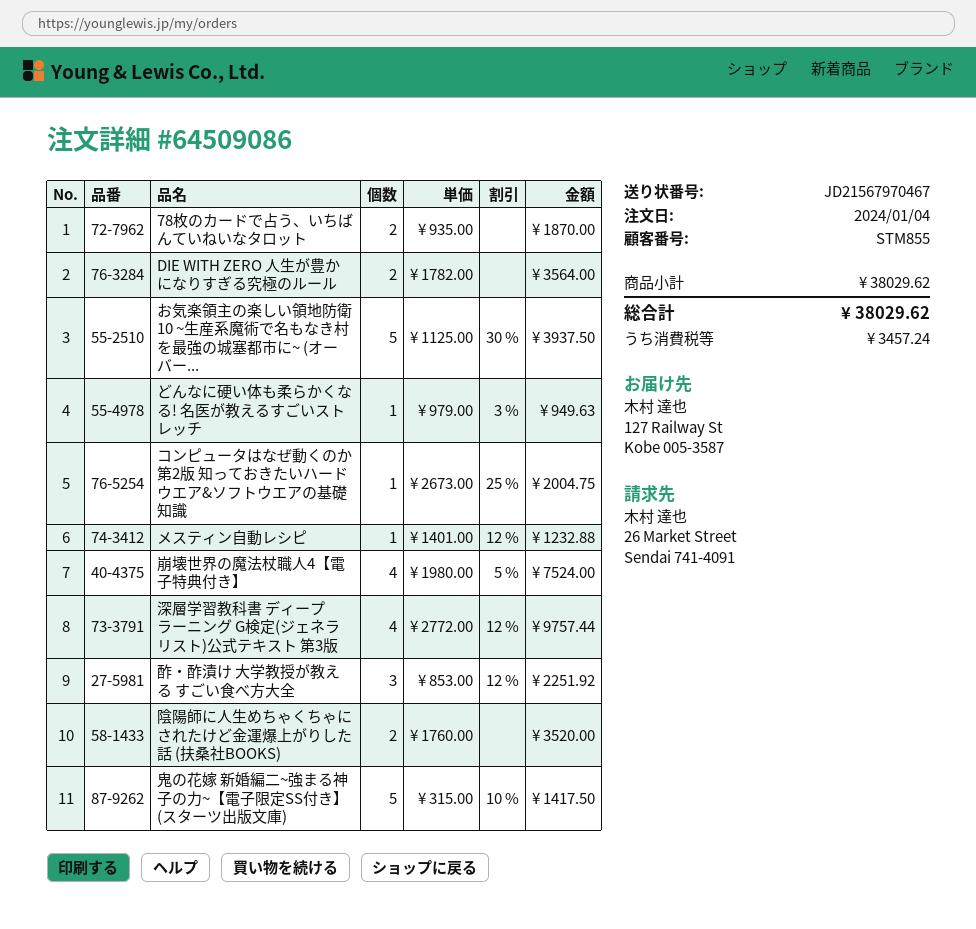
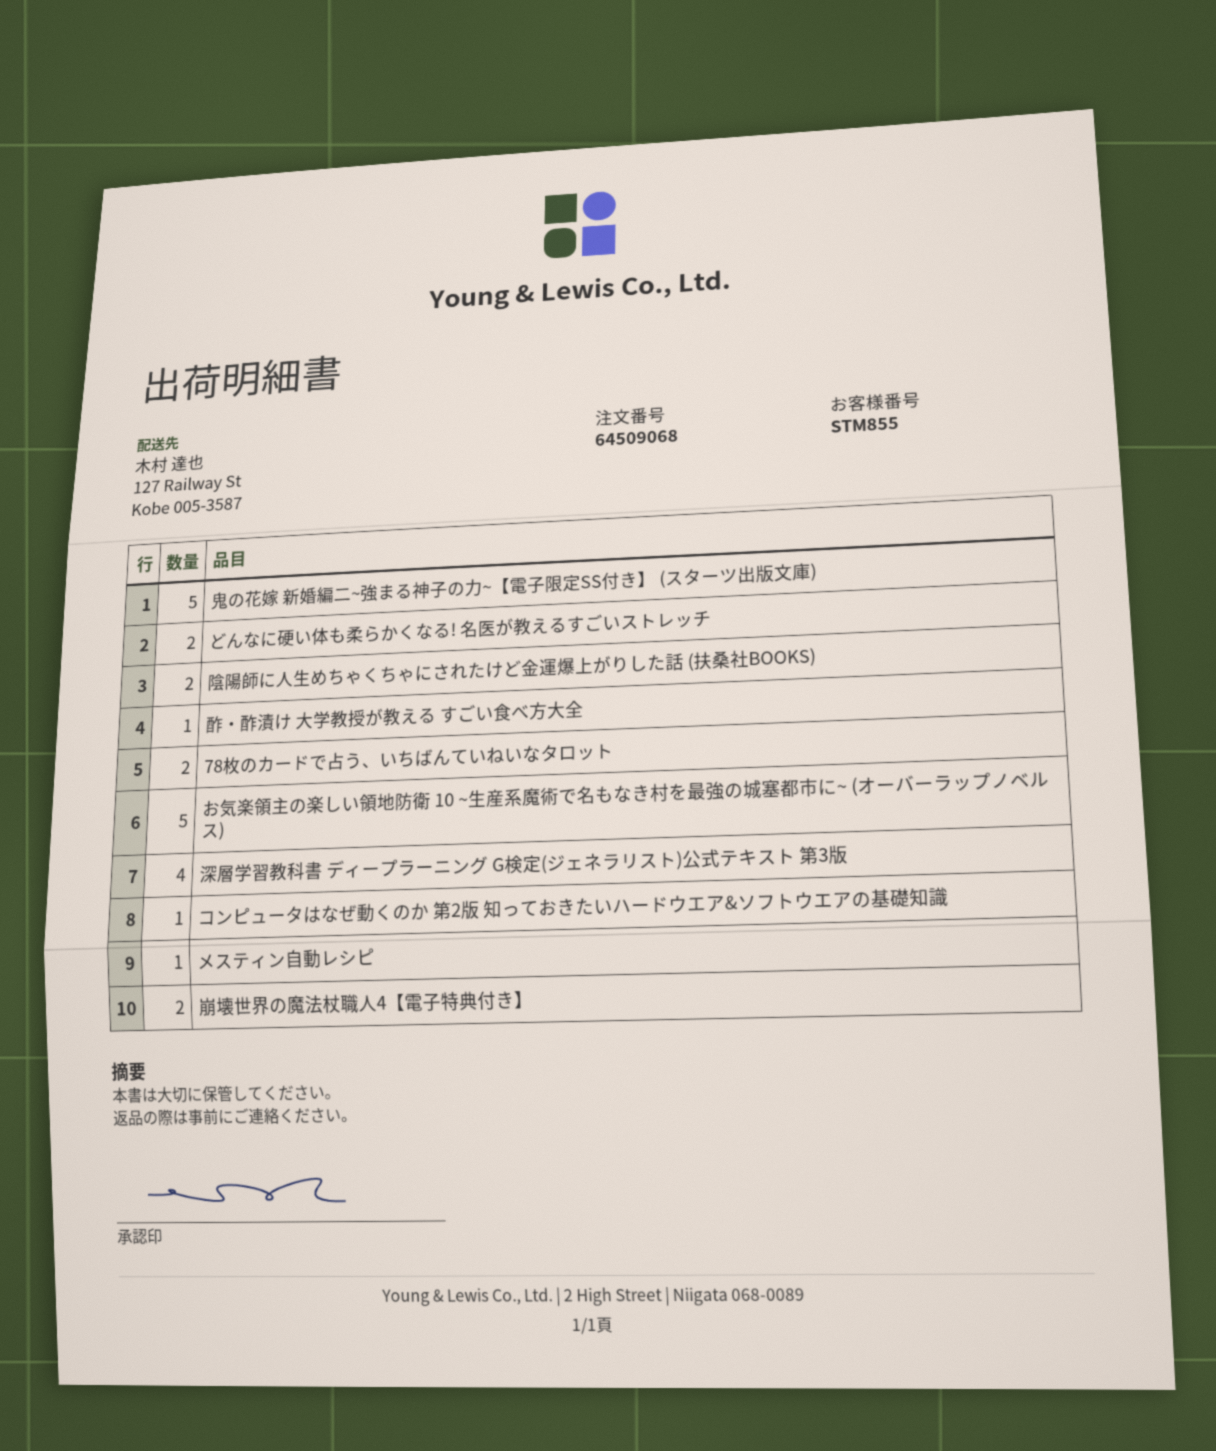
order number: 64509086 -> 64509068
DIE WITH ZERO 人生が豊かになりすぎる究極のルール: 2 -> none
どんなに硬い体も柔らかくなる! 名医が教えるすごいストレッチ: 1 -> 2
崩壊世界の魔法杖職人4【電子特典付き】: 4 -> 2
酢・酢漬け 大学教授が教える すごい食べ方大全: 3 -> 1

